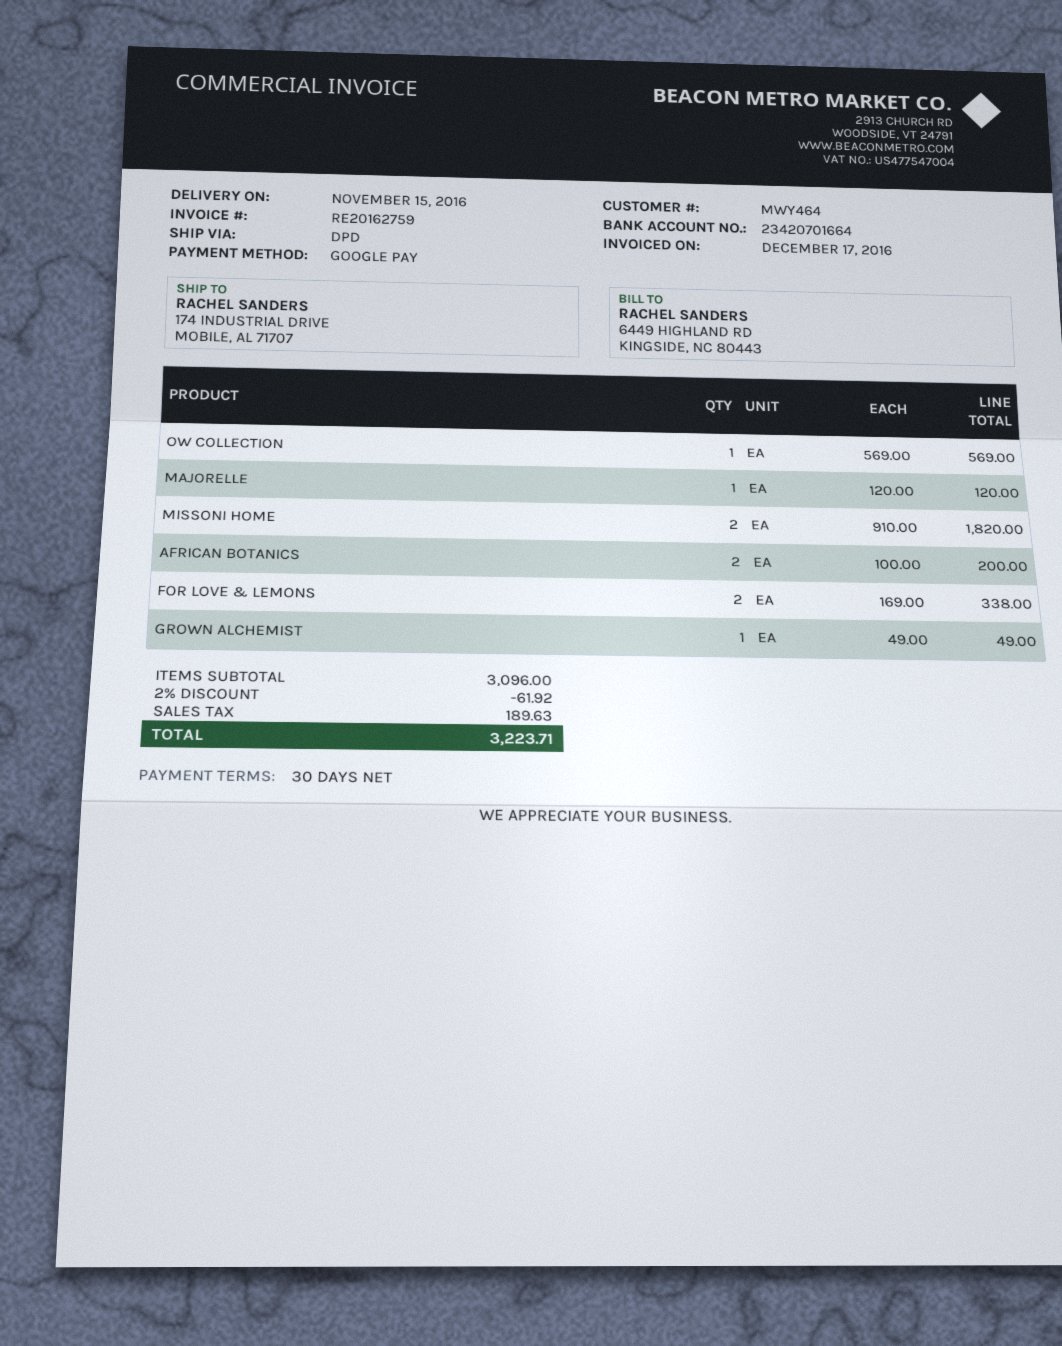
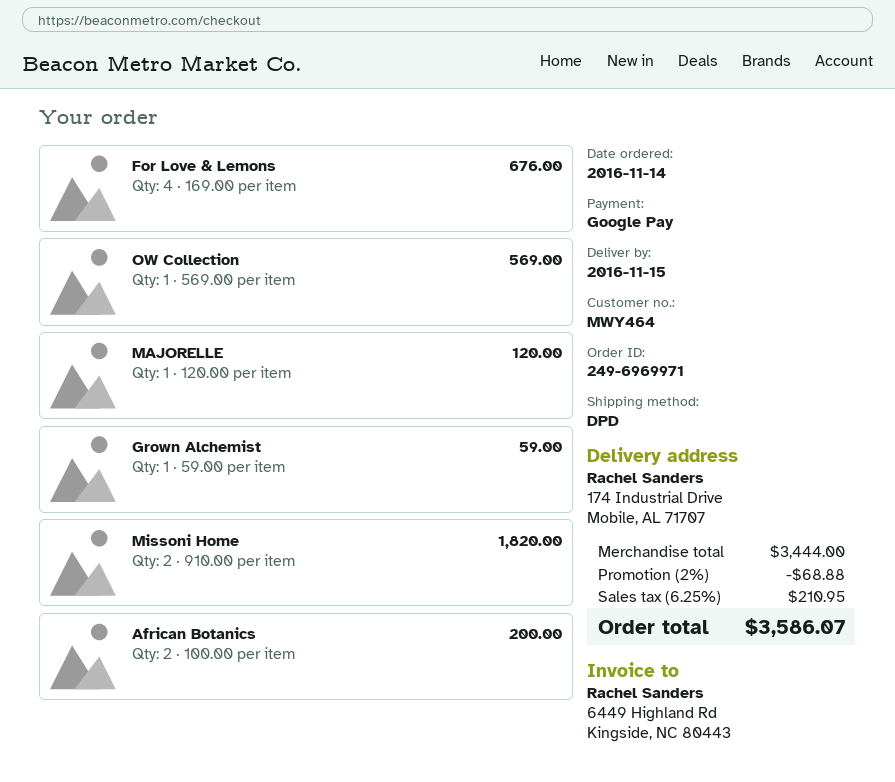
FOR LOVE & LEMONS: 2 x 169.00 = 338.00 -> 4 x 169.00 = 676.00
GROWN ALCHEMIST: 1 x 49.00 = 49.00 -> 1 x 59.00 = 59.00
subtotal: 3096.00 -> 3444.00
discount: 2% = 61.92 -> 2% = 68.88
tax: 189.63 -> 210.95
total: 3223.71 -> 3586.07

